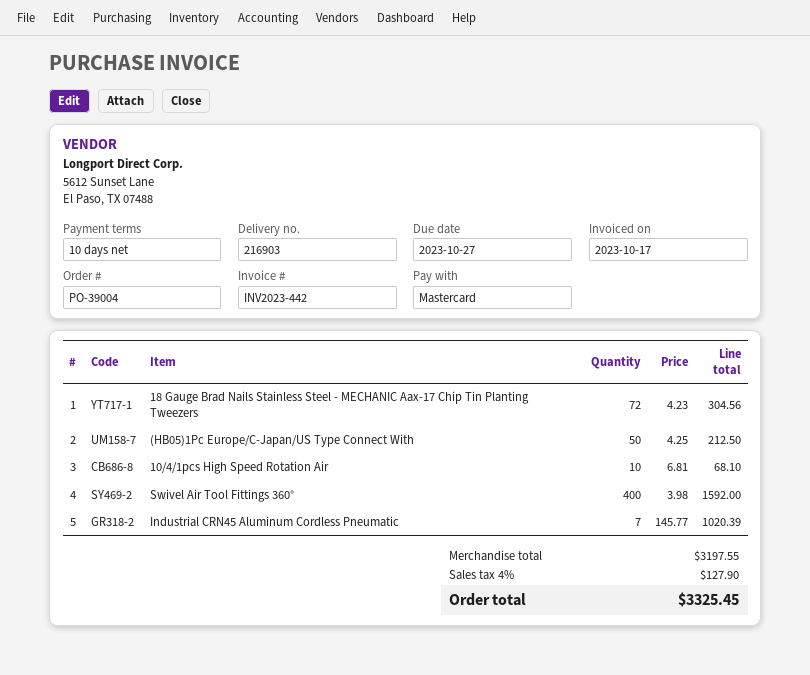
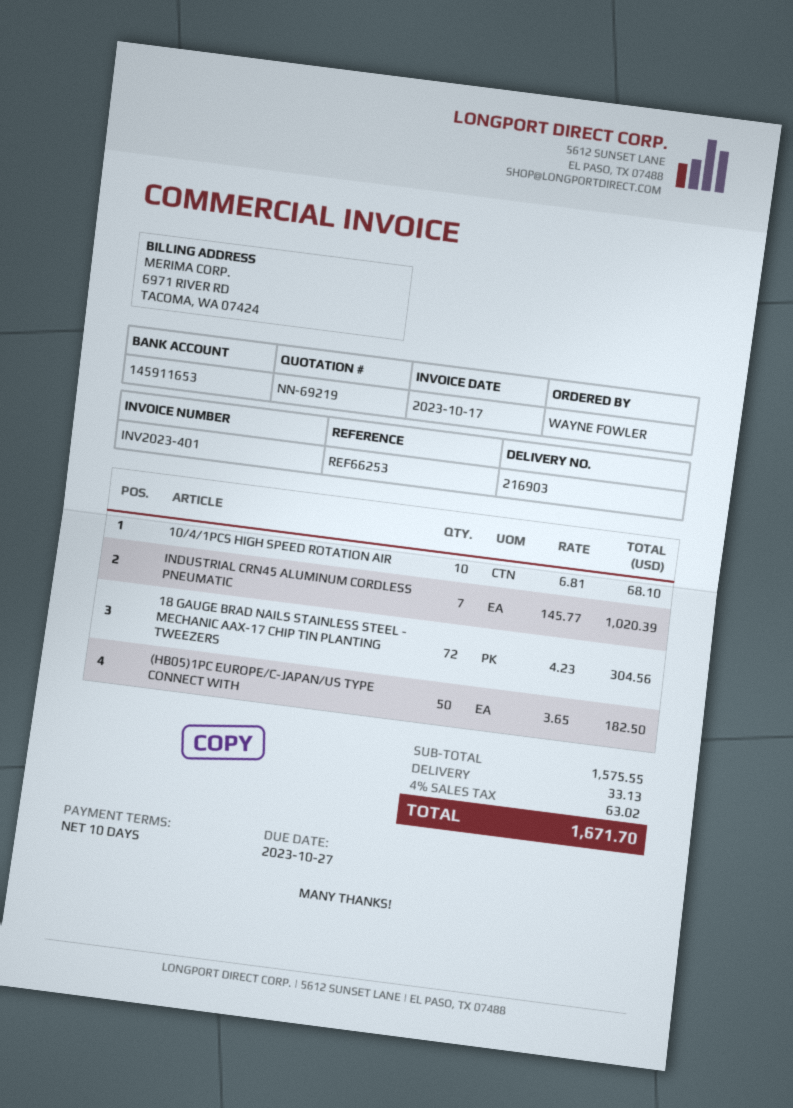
invoice number: INV2023-442 -> INV2023-401
(HB05)1Pc Europe/C-Japan/US Type Connect With: 50 x 4.25 = 212.50 -> 50 x 3.65 = 182.50
Swivel Air Tool Fittings 360°: 400 x 3.98 = 1592.00 -> none
subtotal: 3197.55 -> 1575.55
shipping: none -> 33.13
tax: 4% = 127.90 -> 4% = 63.02
total: 3325.45 -> 1671.70

